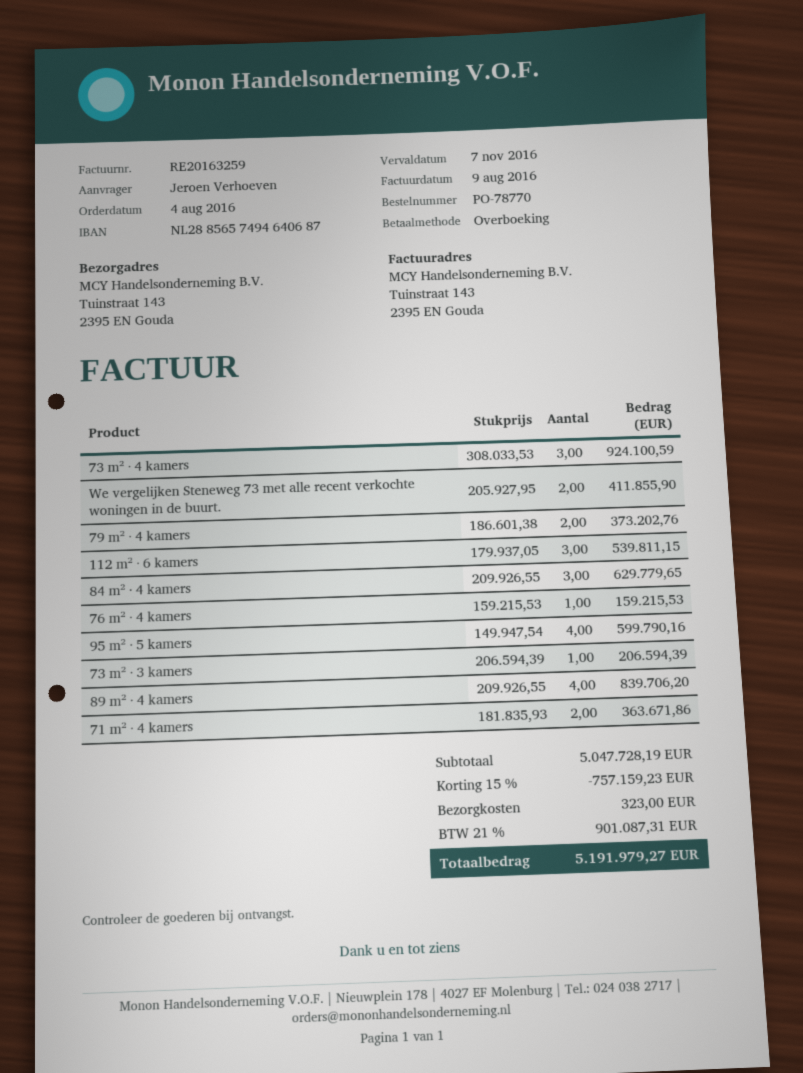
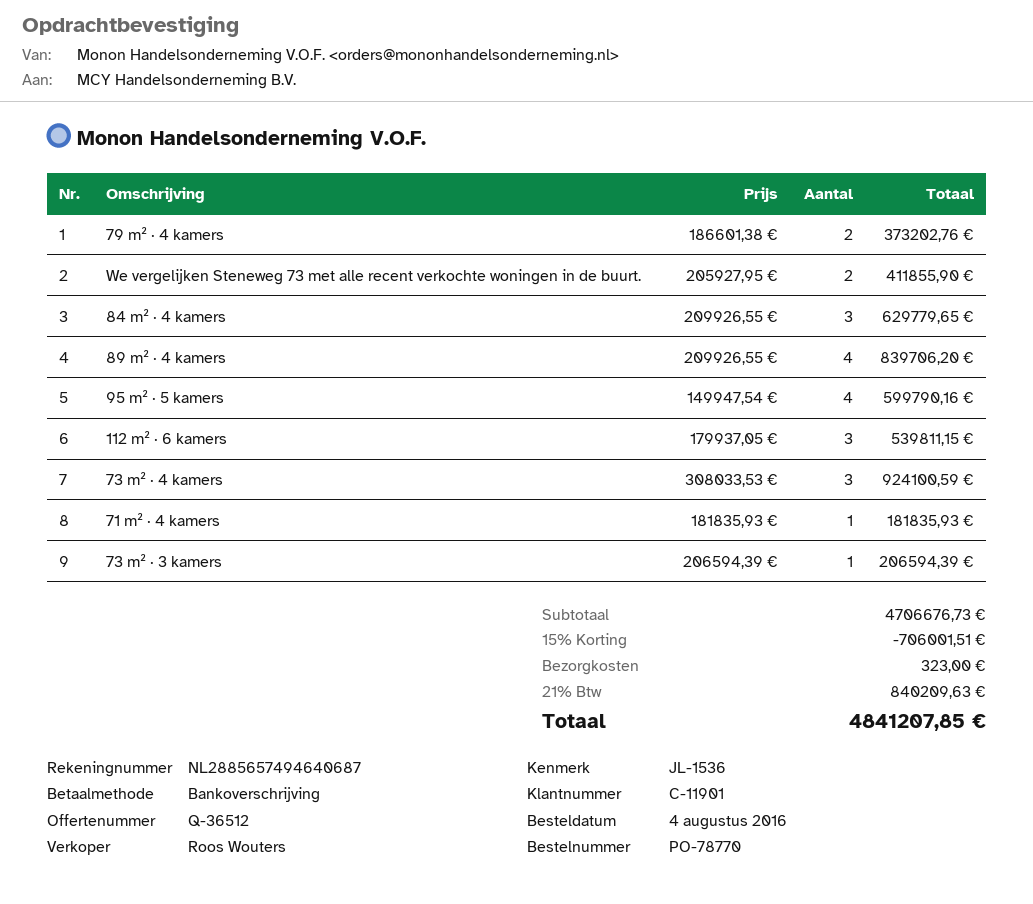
76 m² · 4 kamers: 1 x 159215.53 = 159215.53 -> none
71 m² · 4 kamers: 2 x 181835.93 = 363671.86 -> 1 x 181835.93 = 181835.93
subtotal: 5047728.19 -> 4706676.73
discount: 15% = 757159.23 -> 15% = 706001.51
tax: 21% = 901087.31 -> 21% = 840209.63
total: 5191979.27 -> 4841207.85

